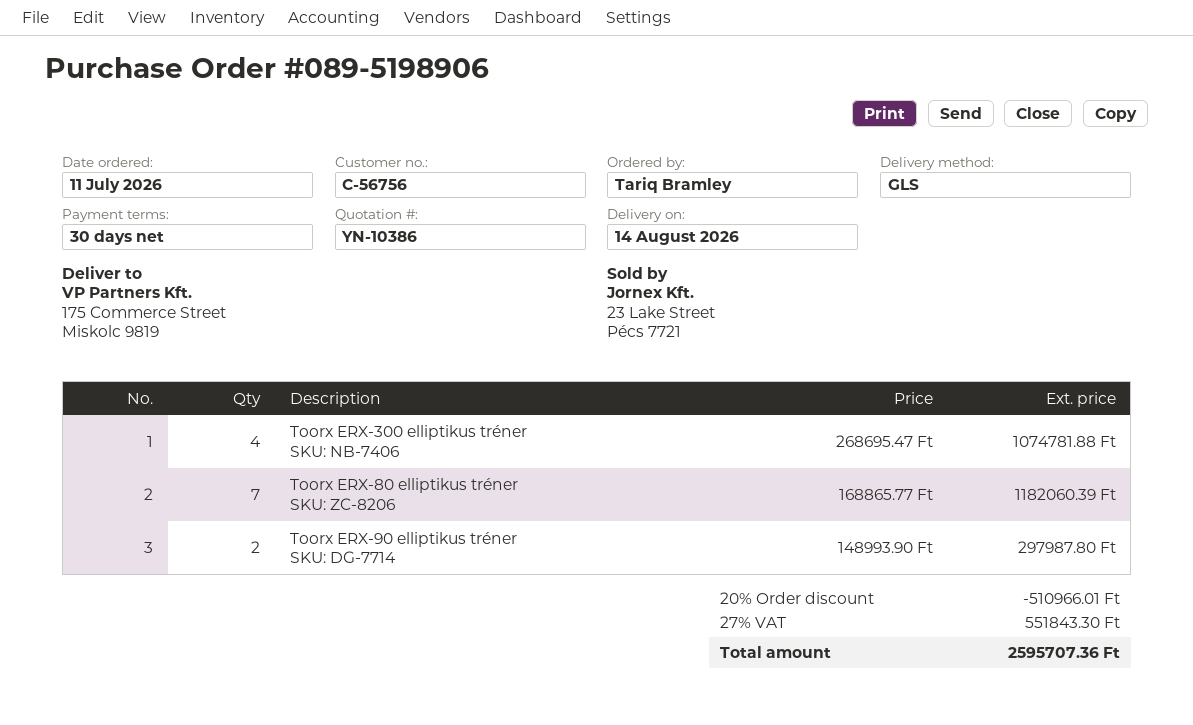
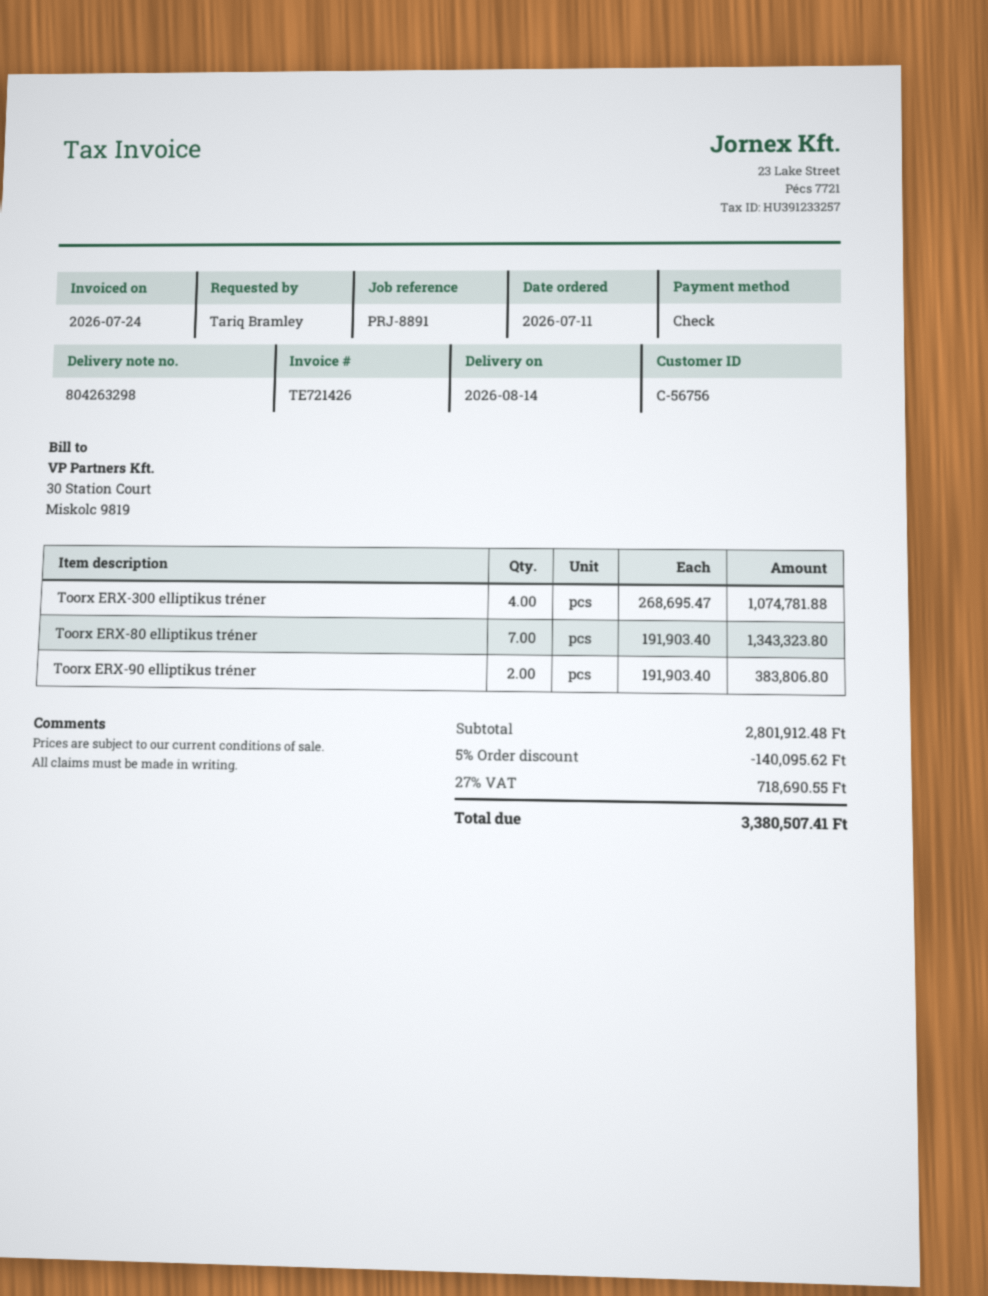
Toorx ERX-80 elliptikus tréner: 7 x 168865.77 = 1182060.39 -> 7 x 191903.40 = 1343323.80
Toorx ERX-90 elliptikus tréner: 2 x 148993.90 = 297987.80 -> 2 x 191903.40 = 383806.80
discount: 20% = 510966.01 -> 5% = 140095.62
tax: 27% = 551843.30 -> 27% = 718690.55
total: 2595707.36 -> 3380507.41

